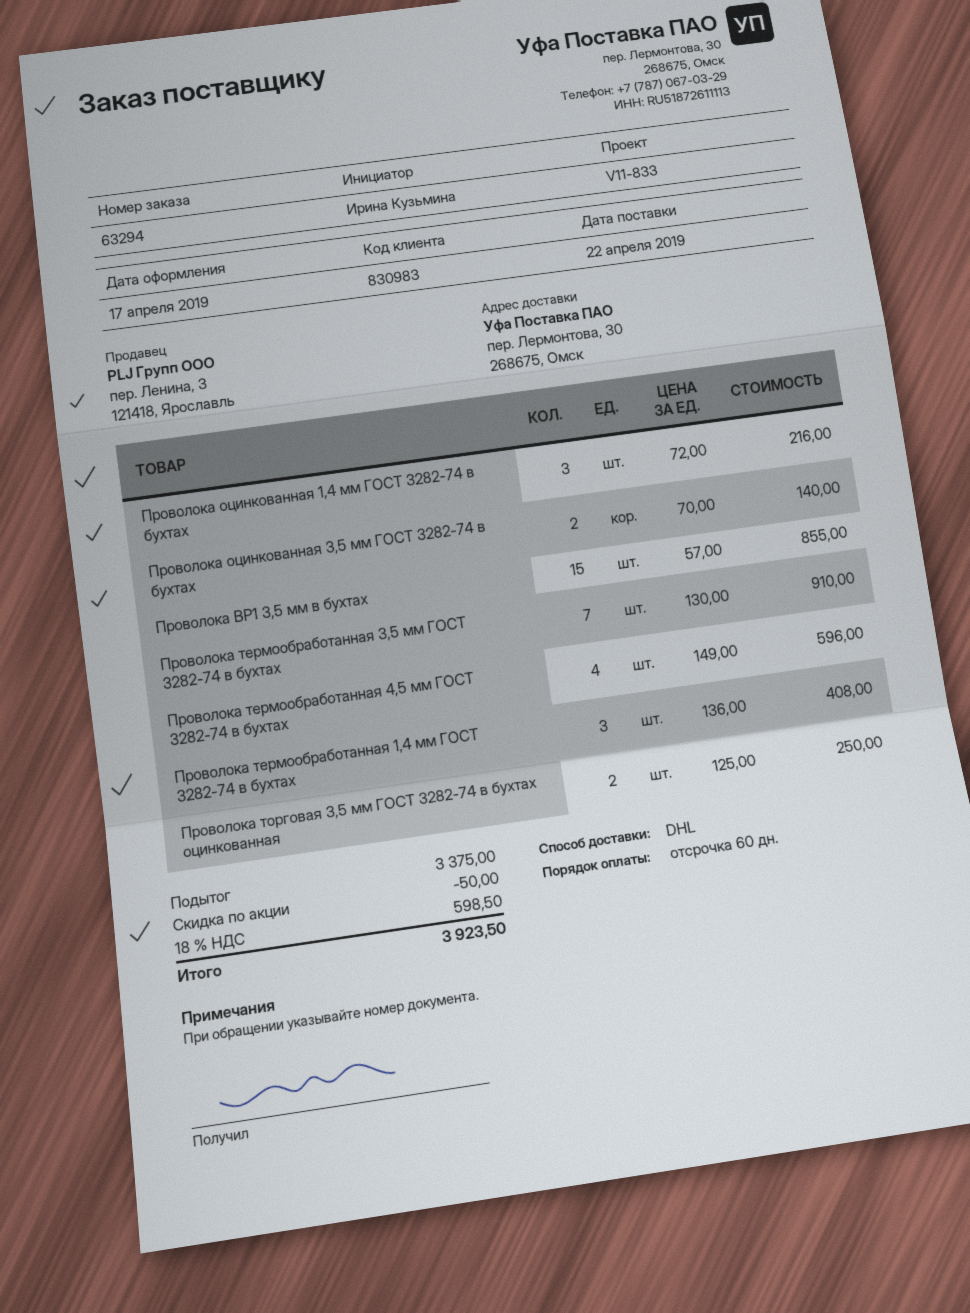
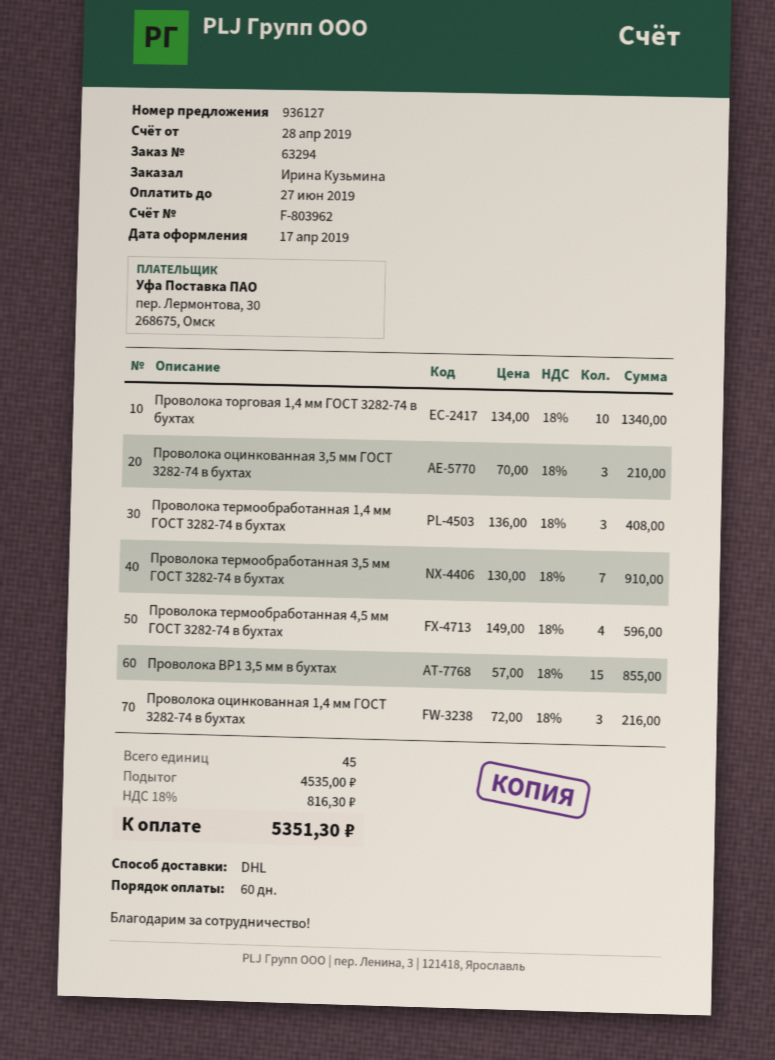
Проволока оцинкованная 3,5 мм ГОСТ 3282-74 в бухтах: 2 x 70.00 = 140.00 -> 3 x 70.00 = 210.00
Проволока торговая 3,5 мм ГОСТ 3282-74 в бухтах оцинкованная: 2 x 125.00 = 250.00 -> none
Проволока торговая 1,4 мм ГОСТ 3282-74 в бухтах: none -> 10 x 134.00 = 1340.00
subtotal: 3375.00 -> 4535.00
discount: 50.00 -> none
tax: 18% = 598.50 -> 18% = 816.30
total: 3923.50 -> 5351.30

